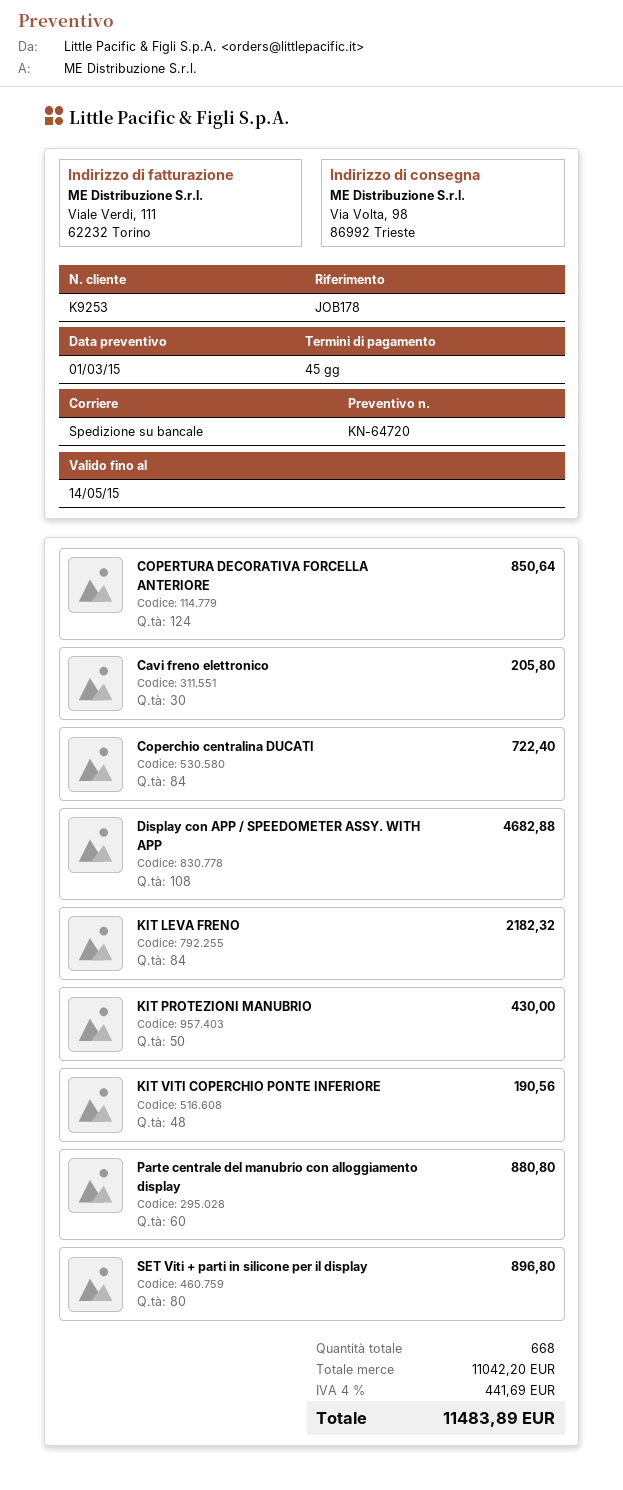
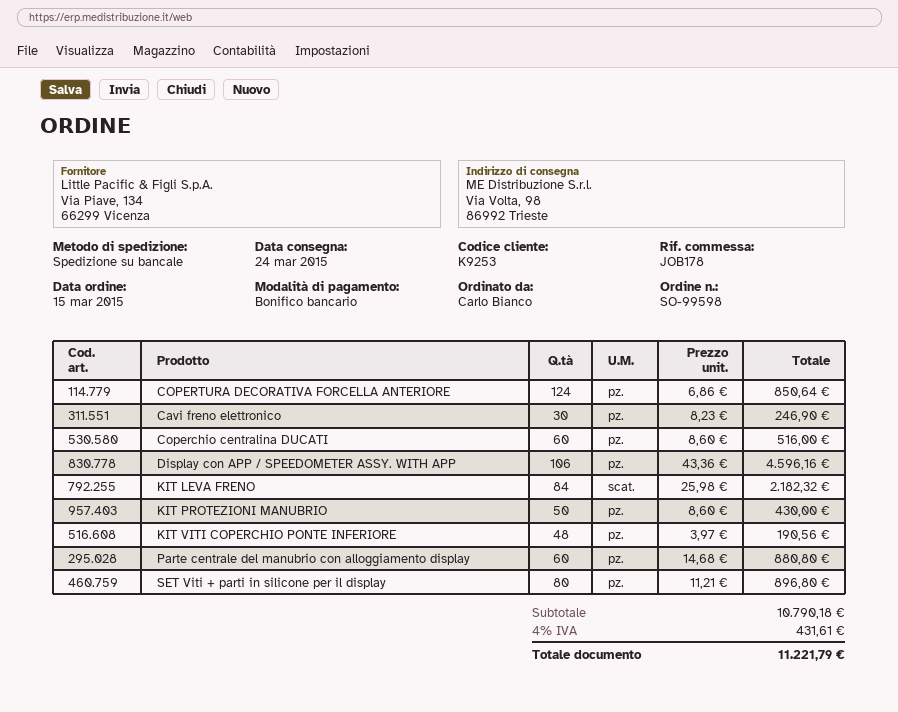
Cavi freno elettronico: 30 for 205.80 -> 30 for 246.90
Coperchio centralina DUCATI: 84 for 722.40 -> 60 for 516.00
Display con APP / SPEEDOMETER ASSY. WITH APP: 108 for 4682.88 -> 106 for 4596.16
subtotal: 11042.20 -> 10790.18
tax: 4% = 441.69 -> 4% = 431.61
total: 11483.89 -> 11221.79

